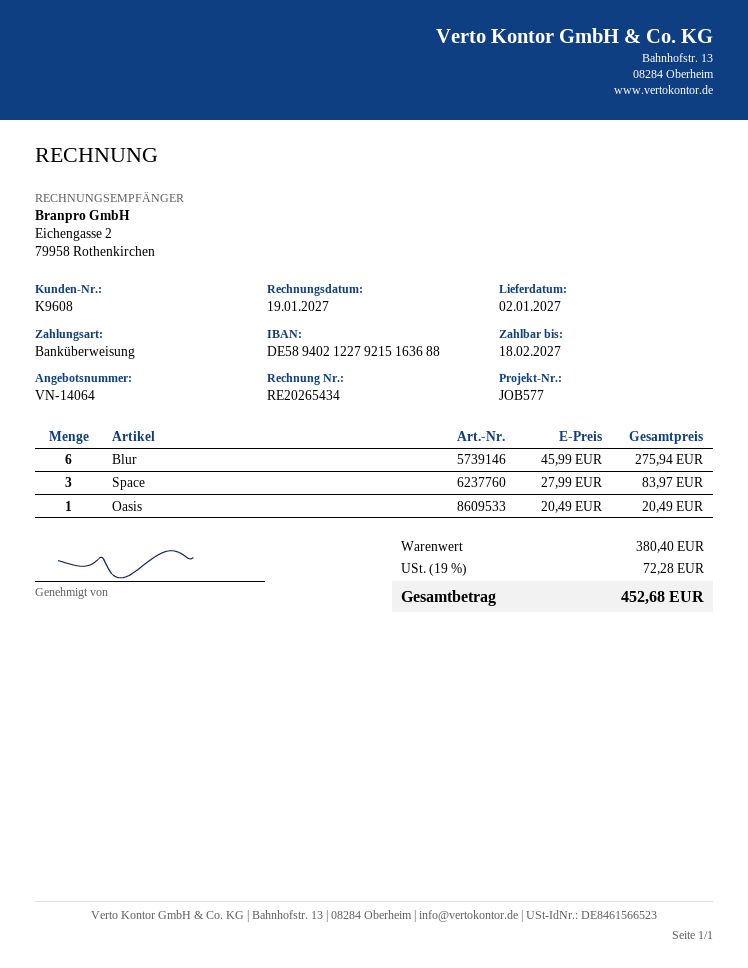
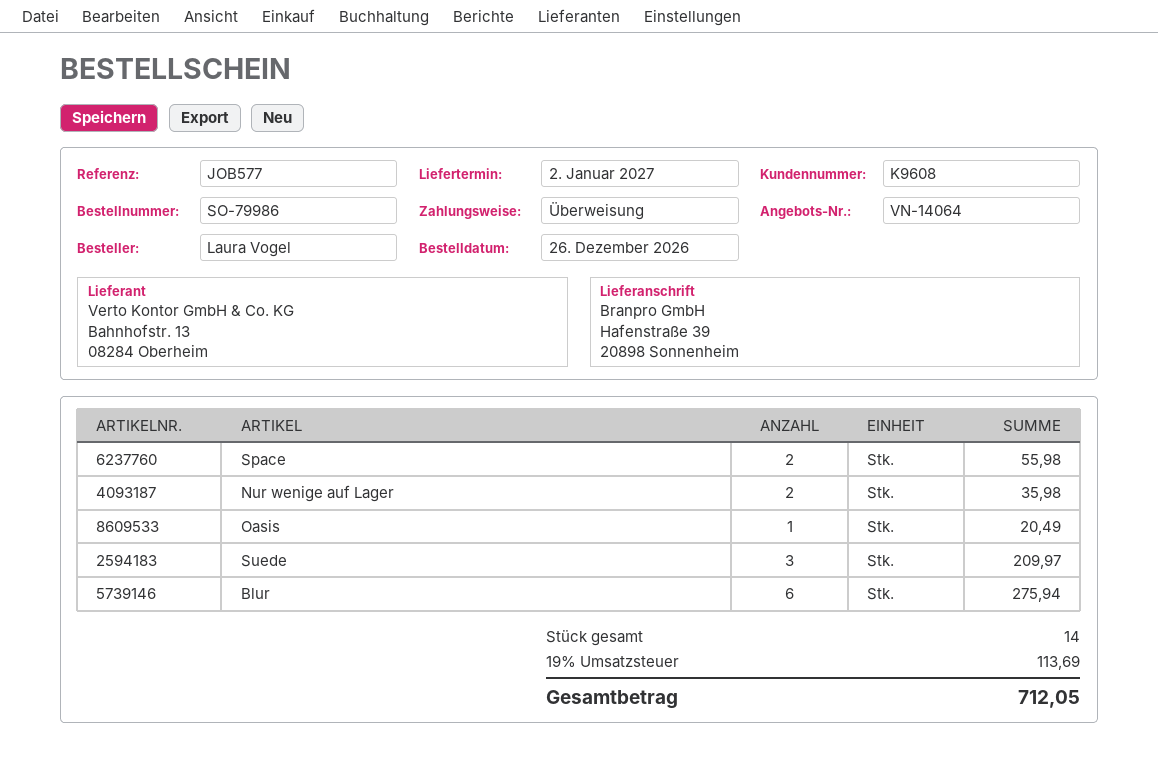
Space: 3 for 83.97 -> 2 for 55.98
Nur wenige auf Lager: none -> 2 for 35.98
Suede: none -> 3 for 209.97
tax: 19% = 72.28 -> 19% = 113.69
total: 452.68 -> 712.05

